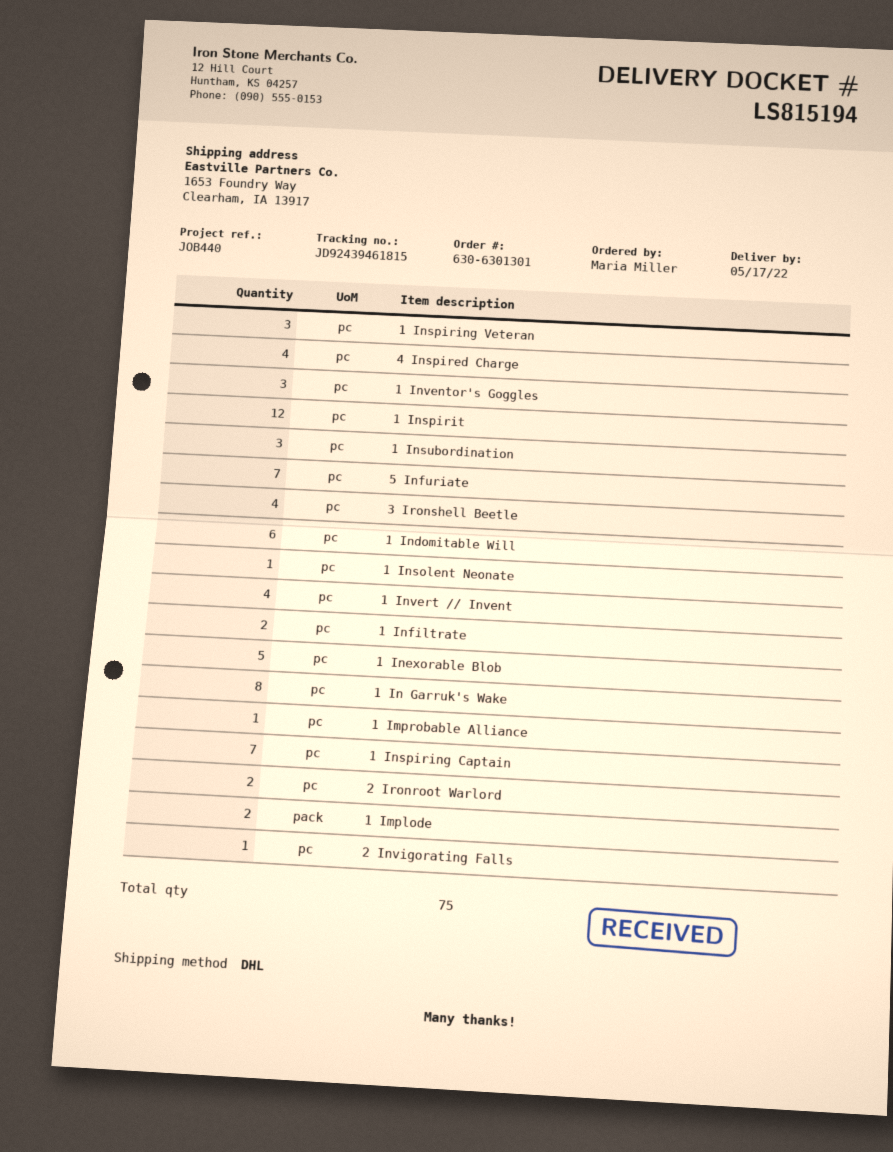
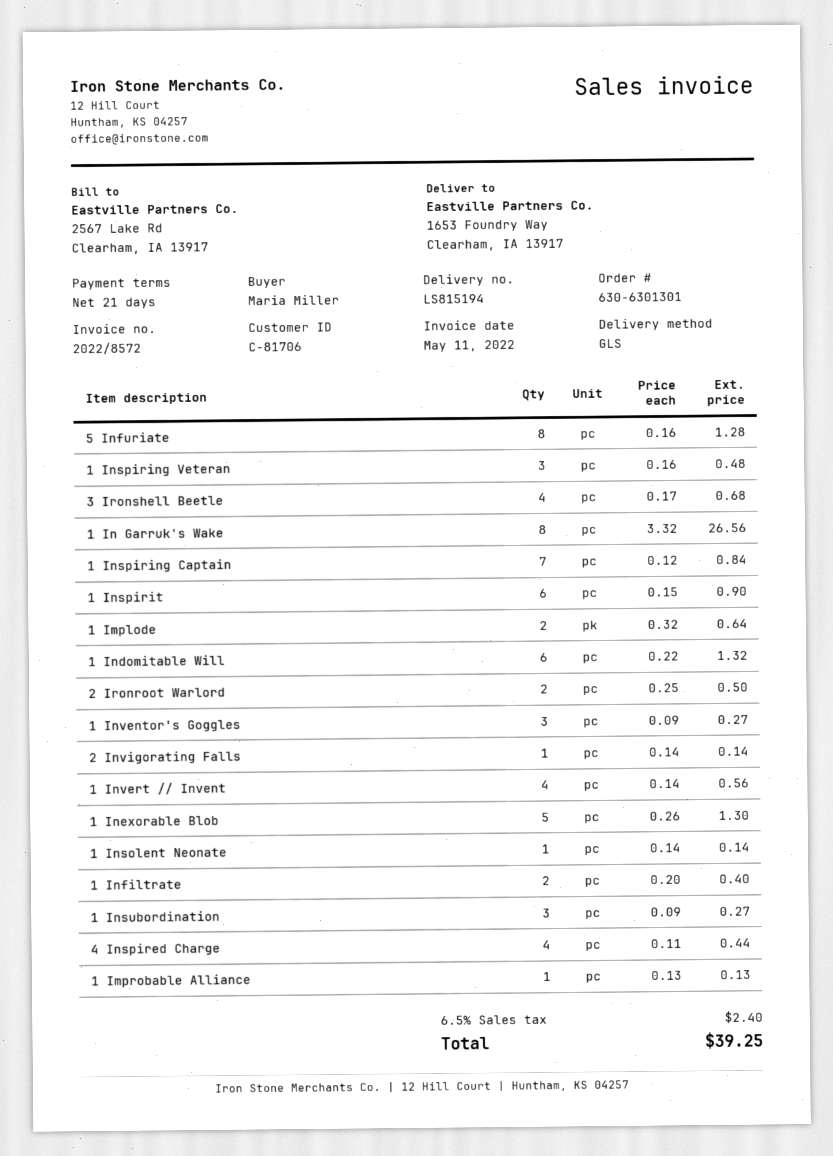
shipping method: DHL -> GLS
1 Inspirit: 12 -> 6
5 Infuriate: 7 -> 8

